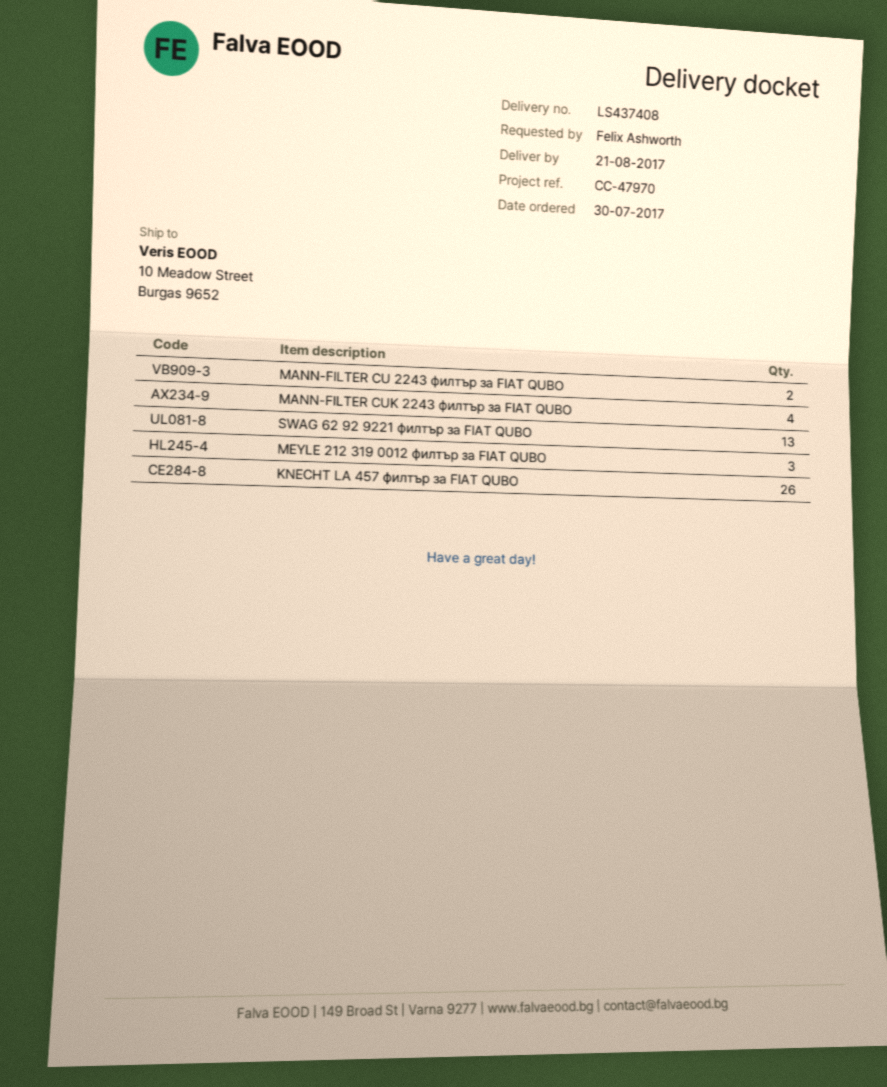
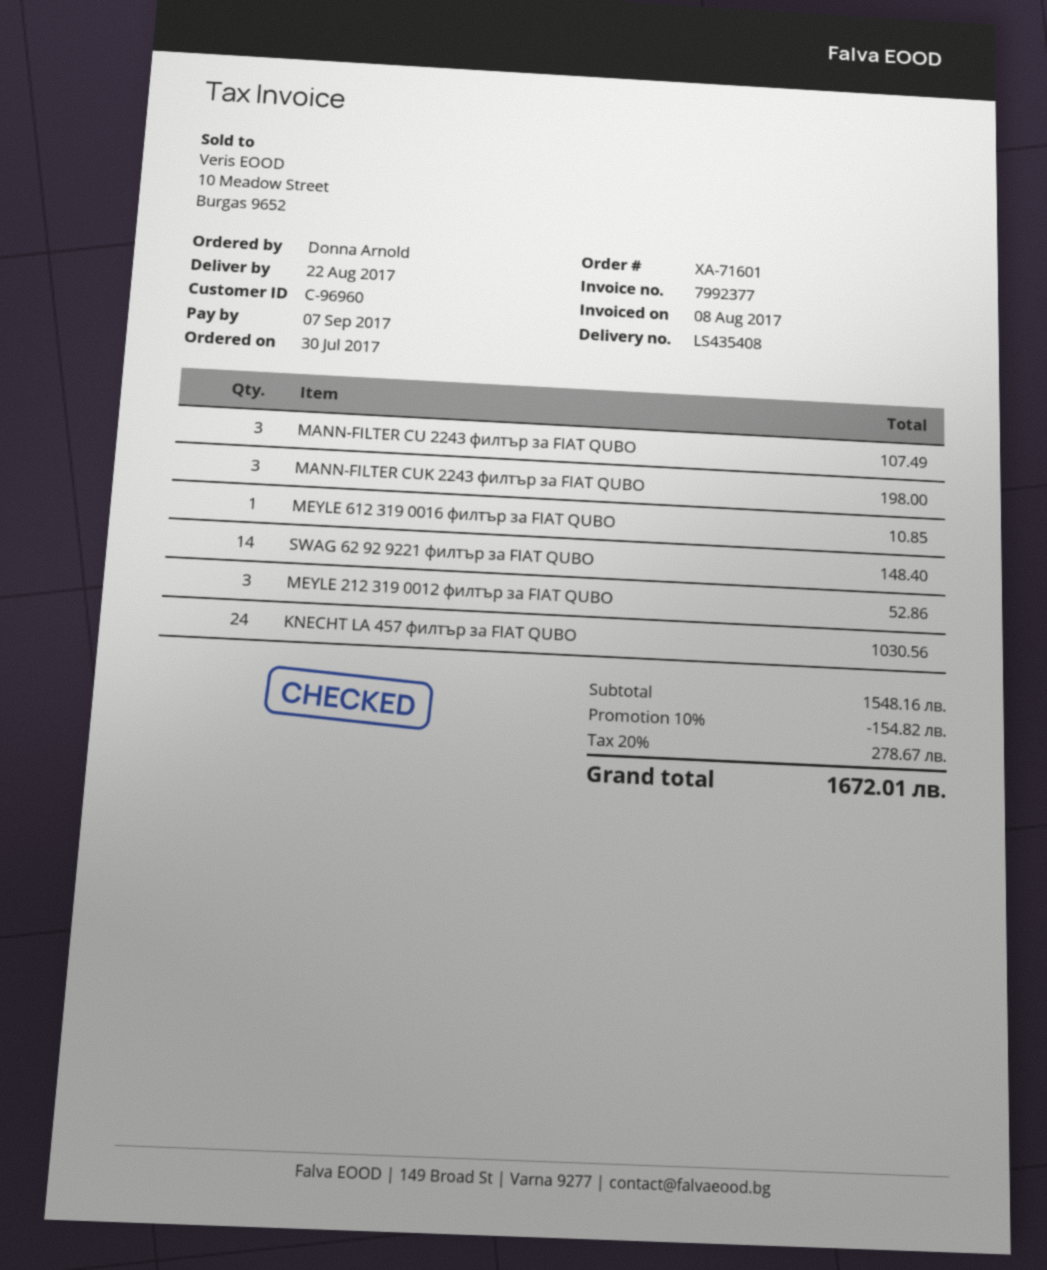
delivery note number: LS437408 -> LS435408
delivery date: 2017-08-21 -> 2017-08-22
ordered by: Felix Ashworth -> Donna Arnold
MANN-FILTER CU 2243 филтър за FIAT QUBO: 2 -> 3
MANN-FILTER CUK 2243 филтър за FIAT QUBO: 4 -> 3
SWAG 62 92 9221 филтър за FIAT QUBO: 13 -> 14
KNECHT LA 457 филтър за FIAT QUBO: 26 -> 24
MEYLE 612 319 0016 филтър за FIAT QUBO: none -> 1

